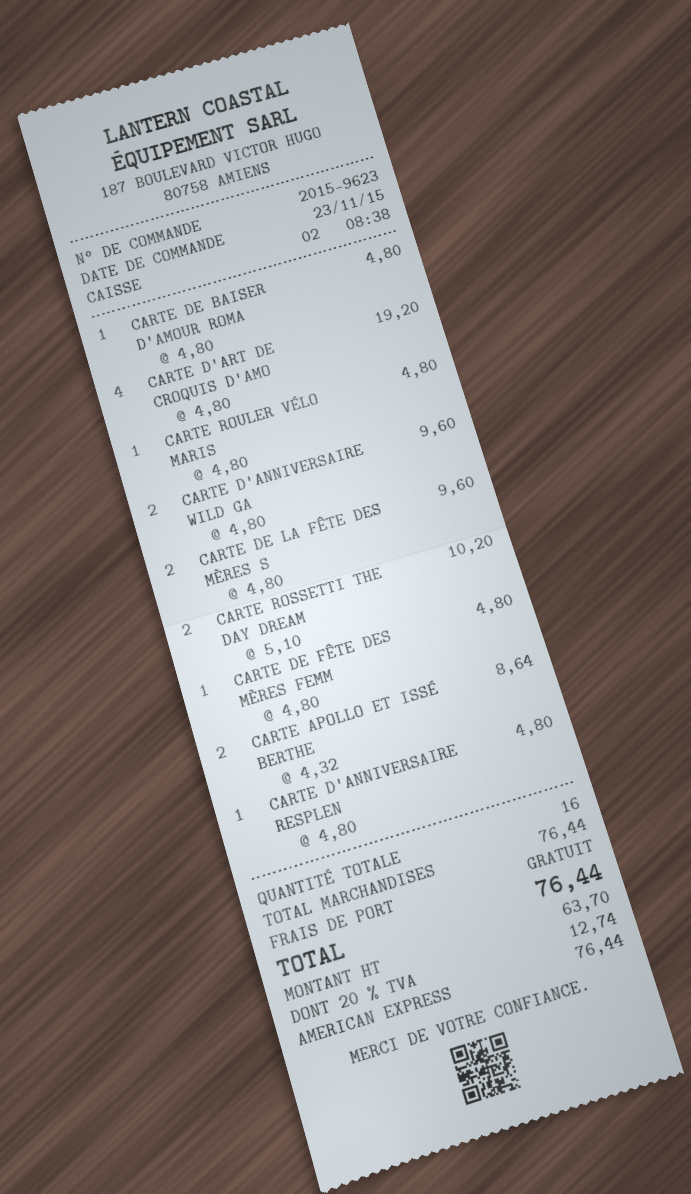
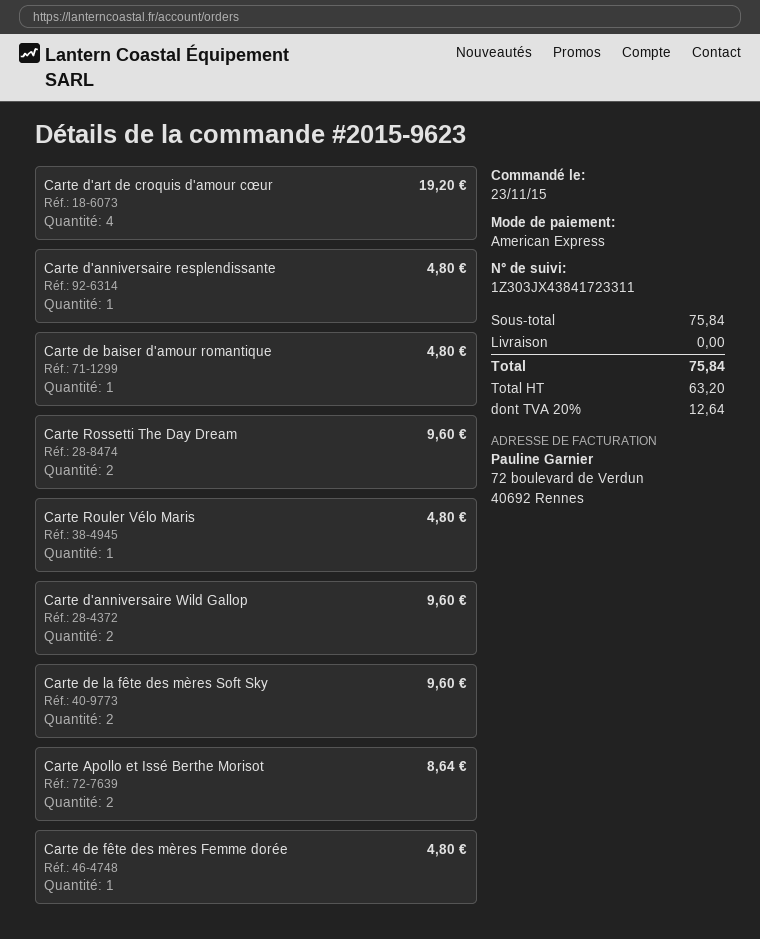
CARTE ROSSETTI THE DAY DREAM: 2 for 10.20 -> 2 for 9.60
subtotal: 76.44 -> 75.84
net: 63.70 -> 63.20
tax: 20% = 12.74 -> 20% = 12.64
total: 76.44 -> 75.84

